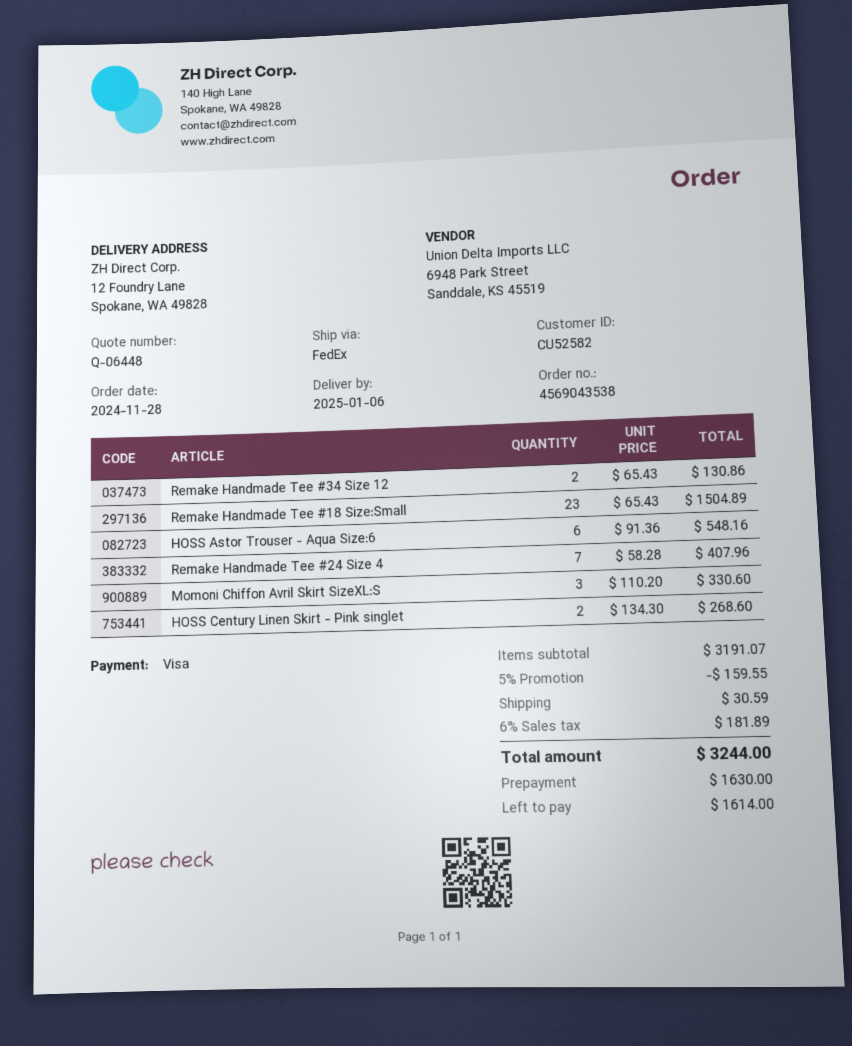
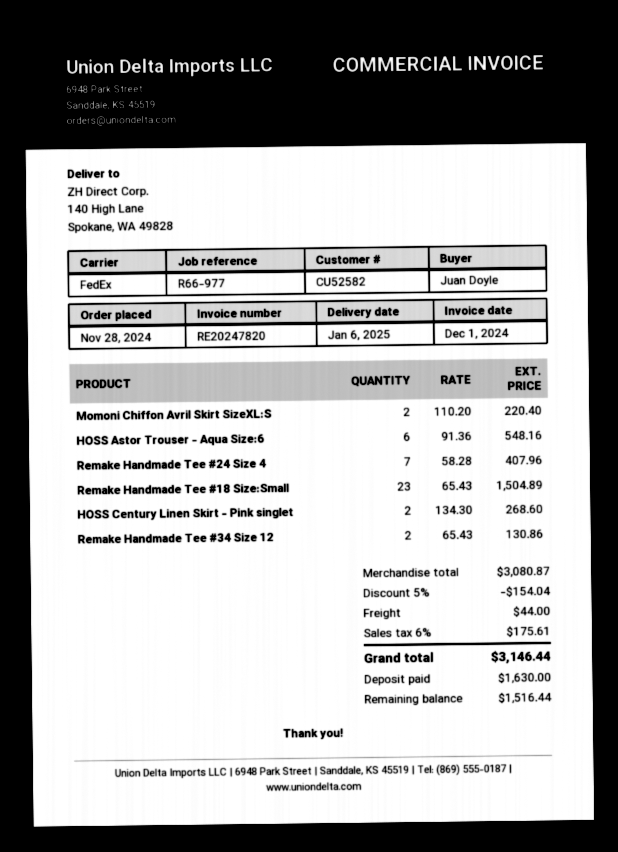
ship to: 12 Foundry Lane, Spokane, WA 49828 -> 140 High Lane, Spokane, WA 49828
Momoni Chiffon Avril Skirt SizeXL:S: 3 x 110.20 = 330.60 -> 2 x 110.20 = 220.40
subtotal: 3191.07 -> 3080.87
discount: 5% = 159.55 -> 5% = 154.04
shipping: 30.59 -> 44.00
tax: 6% = 181.89 -> 6% = 175.61
total: 3244.00 -> 3146.44
balance: 1614.00 -> 1516.44

